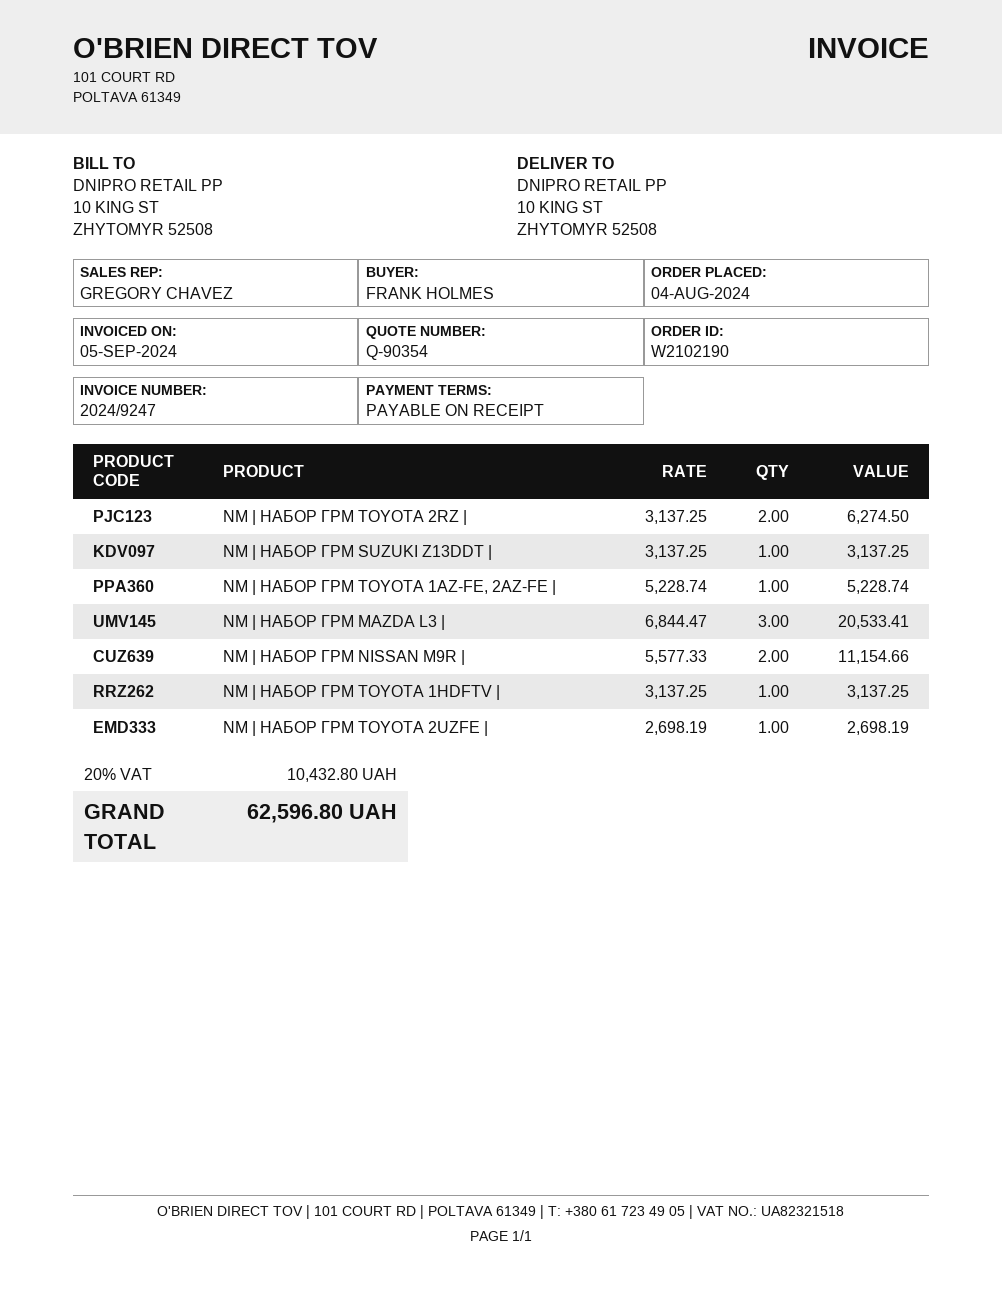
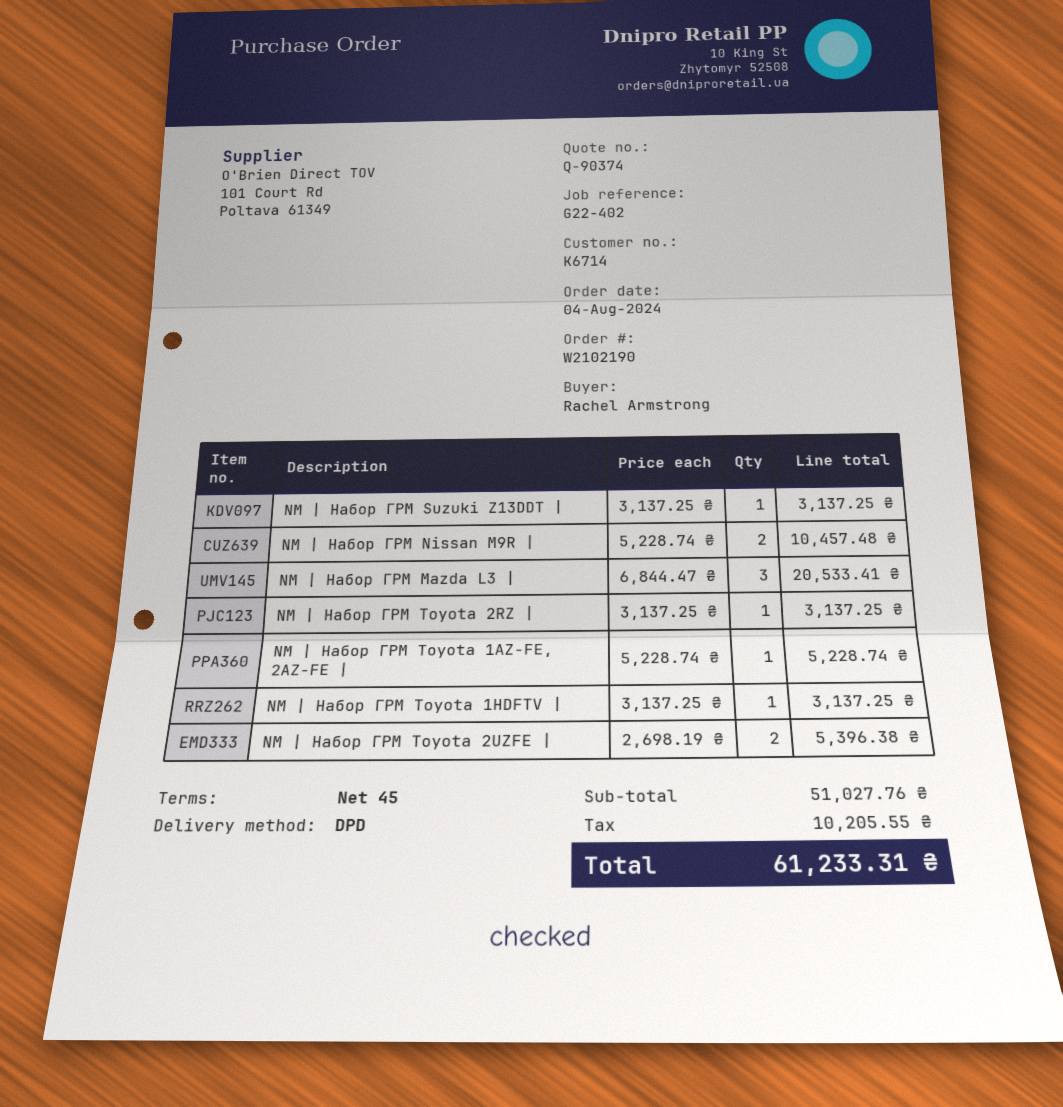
quote number: Q-90354 -> Q-90374
payment terms: on receipt -> 45 days
ordered by: FRANK HOLMES -> Rachel Armstrong
NM | НАБОР ГРМ TOYOTA 2RZ |: 2 x 3137.25 = 6274.50 -> 1 x 3137.25 = 3137.25
NM | НАБОР ГРМ NISSAN M9R |: 2 x 5577.33 = 11154.66 -> 2 x 5228.74 = 10457.48
NM | НАБОР ГРМ TOYOTA 2UZFE |: 1 x 2698.19 = 2698.19 -> 2 x 2698.19 = 5396.38
tax: 10432.80 -> 10205.55
total: 62596.80 -> 61233.31

